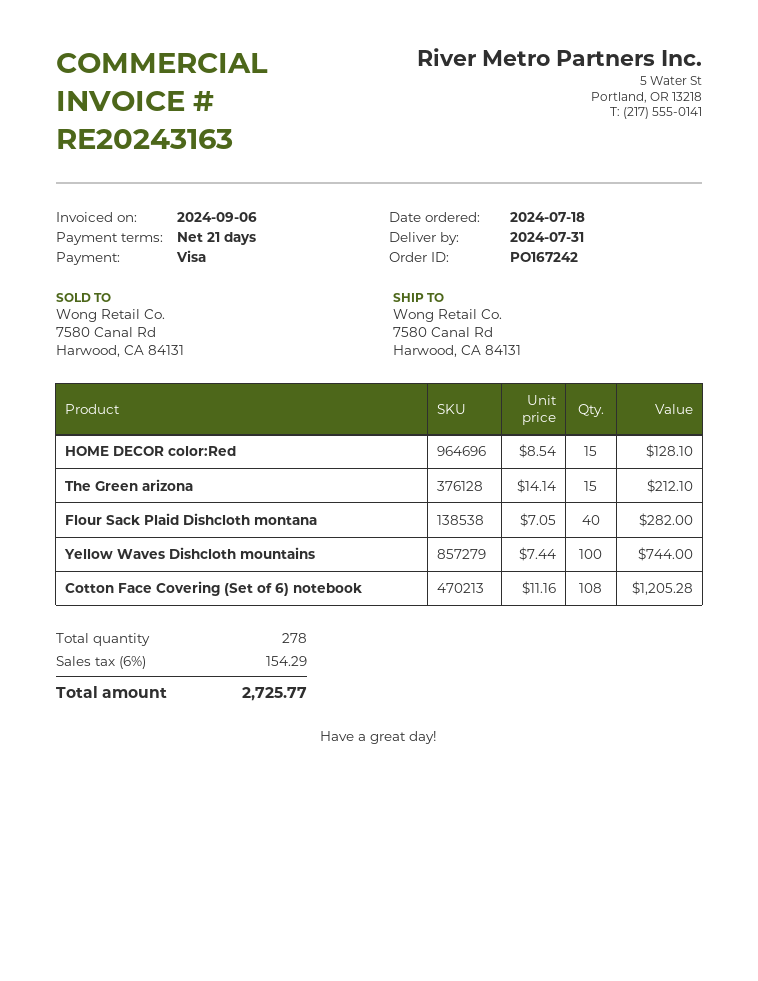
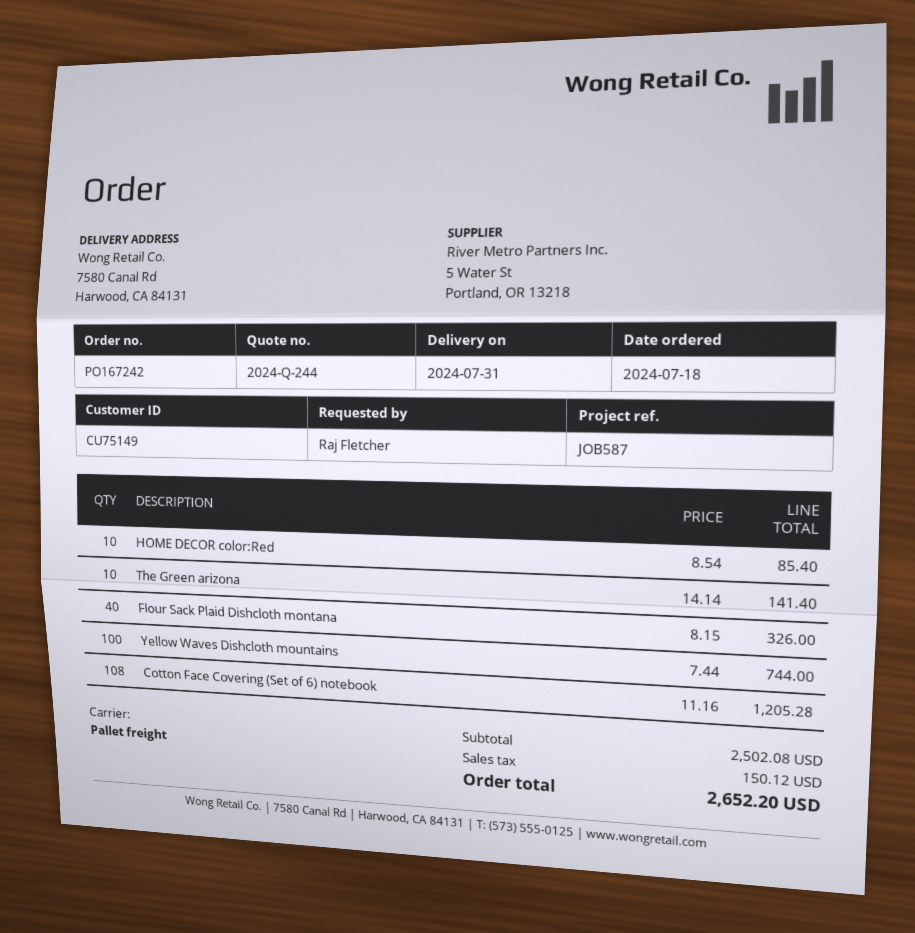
HOME DECOR color:Red: 15 x 8.54 = 128.10 -> 10 x 8.54 = 85.40
The Green arizona: 15 x 14.14 = 212.10 -> 10 x 14.14 = 141.40
Flour Sack Plaid Dishcloth montana: 40 x 7.05 = 282.00 -> 40 x 8.15 = 326.00
tax: 154.29 -> 150.12
total: 2725.77 -> 2652.20

